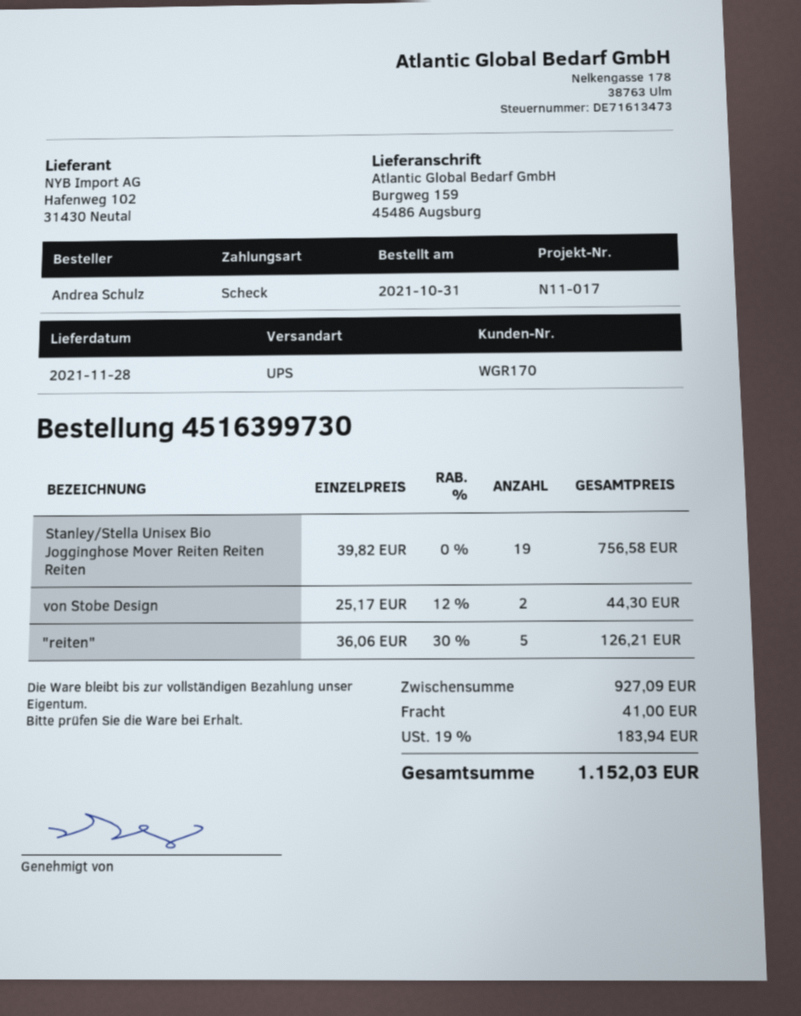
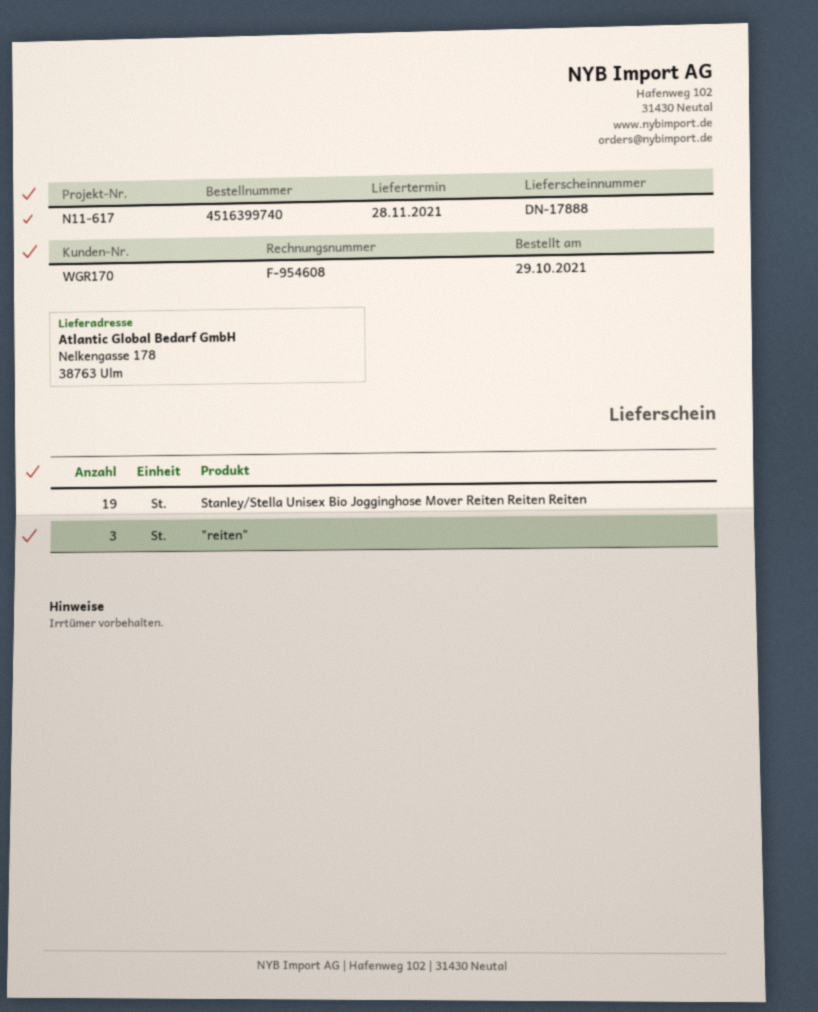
order number: 4516399730 -> 4516399740
order date: 2021-10-31 -> 2021-10-29
reference: N11-017 -> N11-617
ship to: Burgweg 159, 45486 Augsburg -> Nelkengasse 178, 38763 Ulm
von Stobe Design: 2 -> none
"reiten": 5 -> 3

